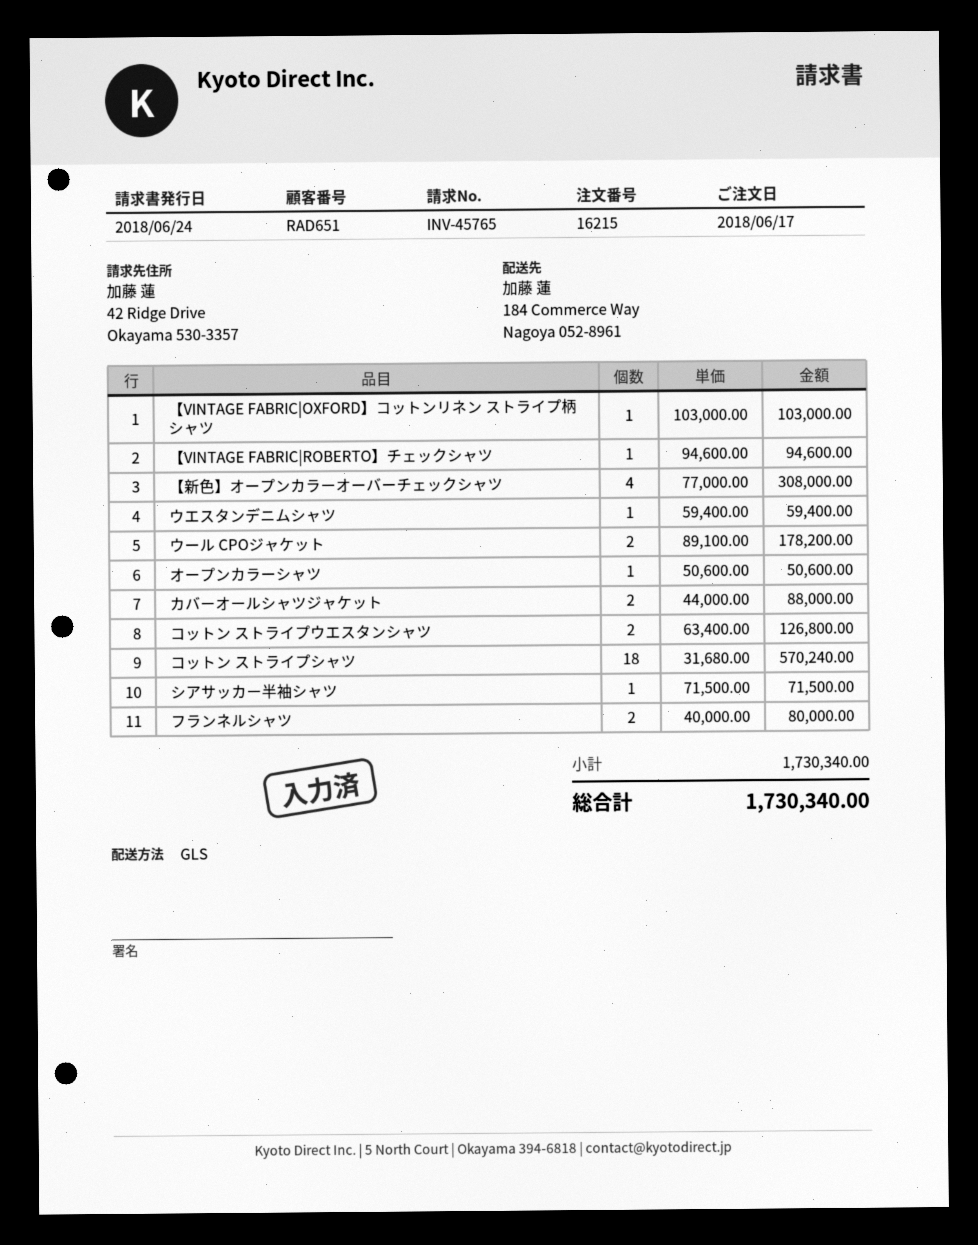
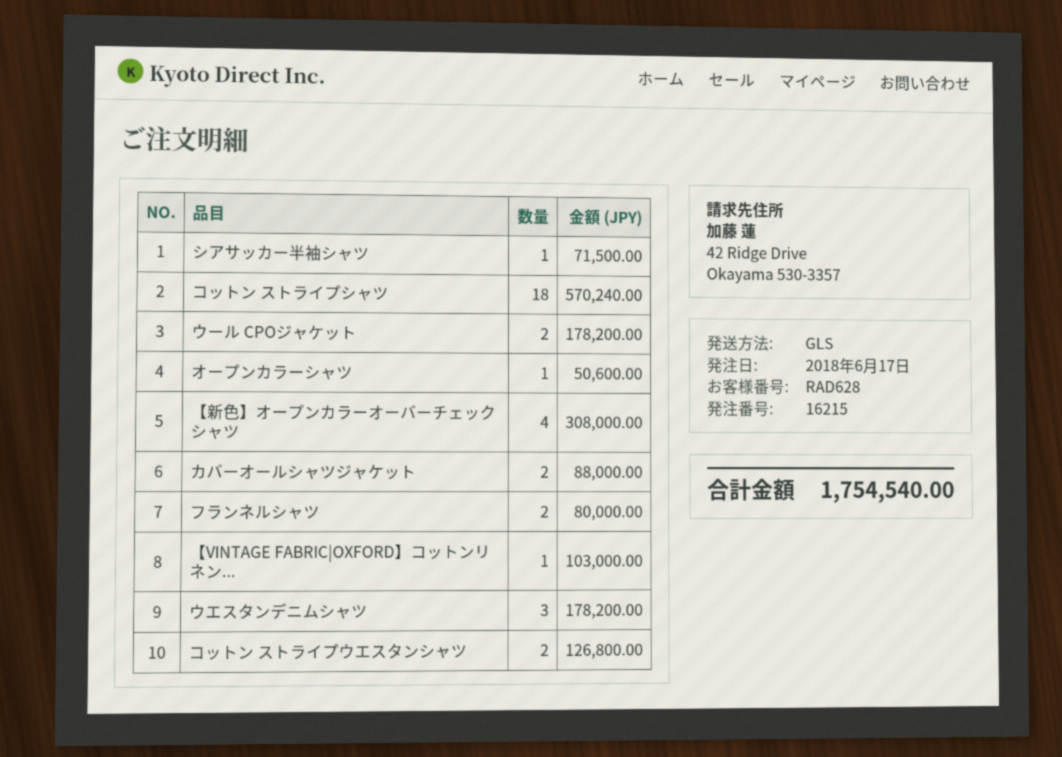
customer number: RAD651 -> RAD628
【VINTAGE FABRIC|ROBERTO】チェックシャツ: 1 for 94600.00 -> none
ウエスタンデニムシャツ: 1 for 59400.00 -> 3 for 178200.00
total: 1730340.00 -> 1754540.00

